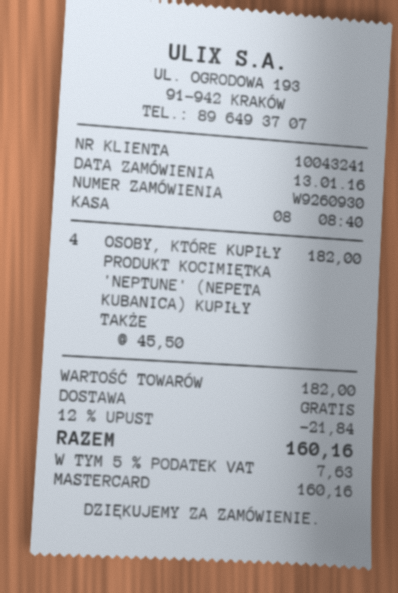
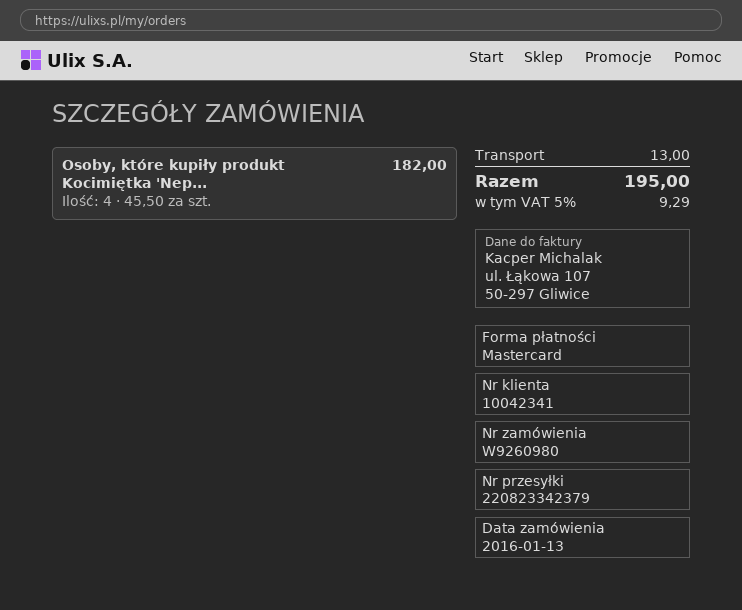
order number: W9260930 -> W9260980
customer number: 10043241 -> 10042341
discount: 12% = 21.84 -> none
shipping: 0.00 -> 13.00
tax: 5% = 7.63 -> 5% = 9.29
total: 160.16 -> 195.00

